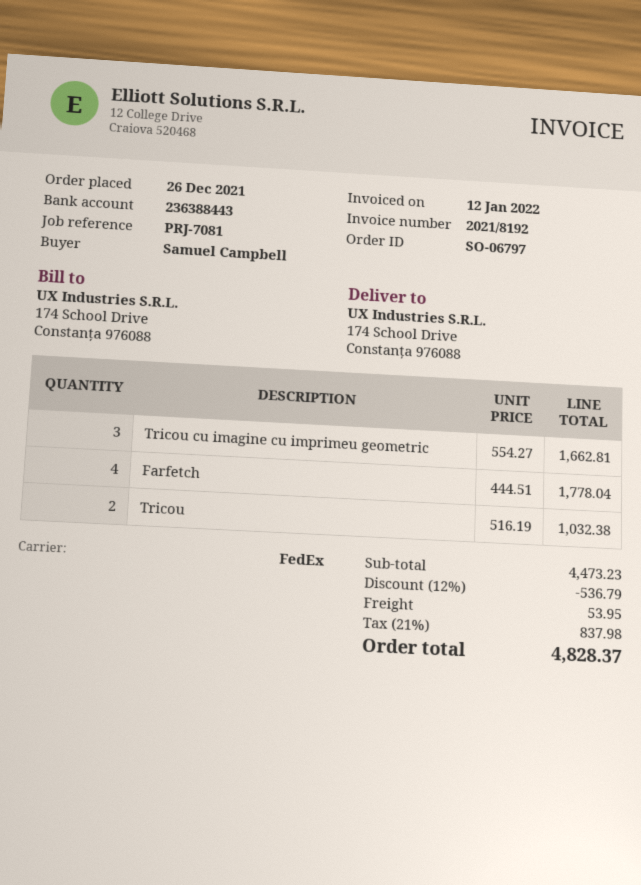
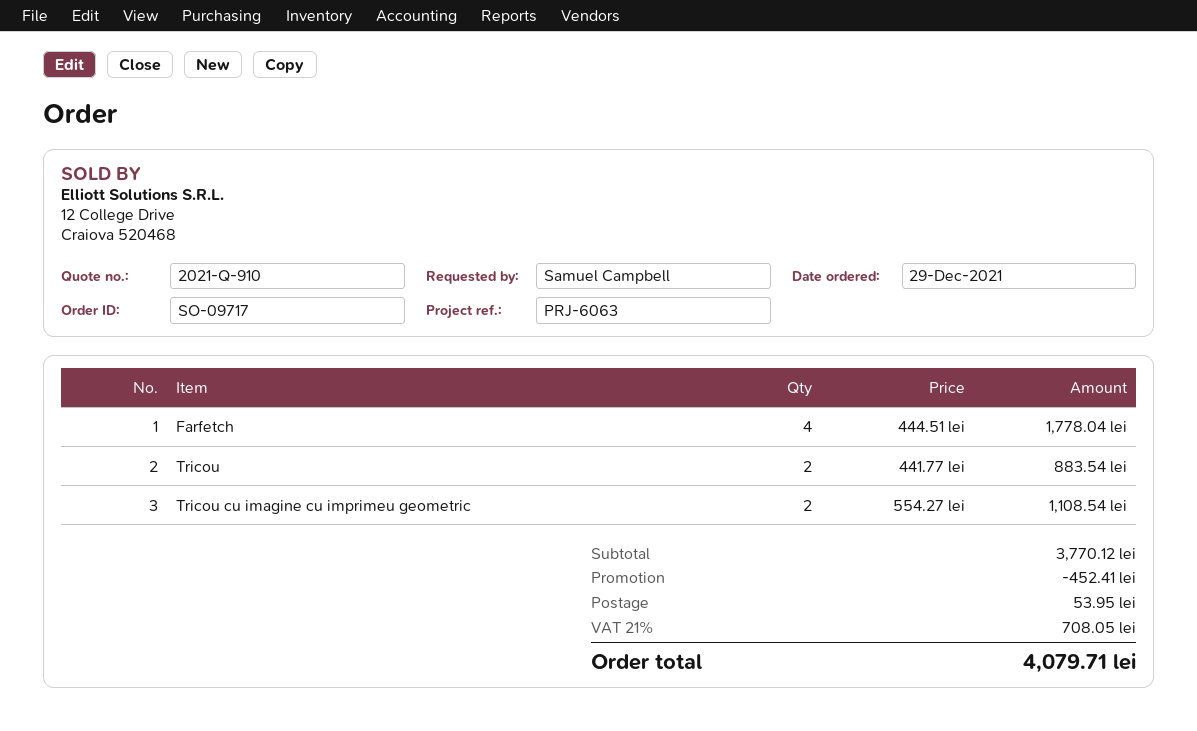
order number: SO-06797 -> SO-09717
order date: 2021-12-26 -> 2021-12-29
reference: PRJ-7081 -> PRJ-6063
Tricou cu imagine cu imprimeu geometric: 3 x 554.27 = 1662.81 -> 2 x 554.27 = 1108.54
Tricou: 2 x 516.19 = 1032.38 -> 2 x 441.77 = 883.54
subtotal: 4473.23 -> 3770.12
discount: 536.79 -> 452.41
tax: 21% = 837.98 -> 21% = 708.05
total: 4828.37 -> 4079.71

